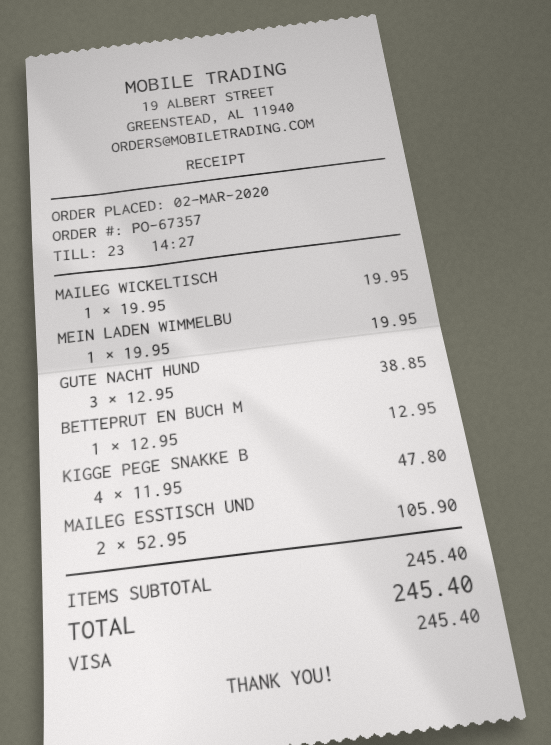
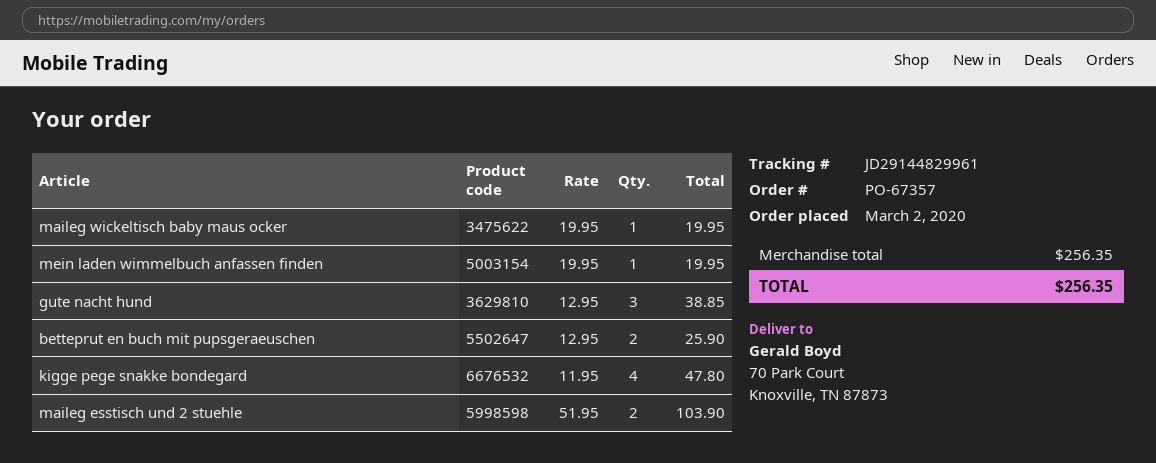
BETTEPRUT EN BUCH M: 1 x 12.95 = 12.95 -> 2 x 12.95 = 25.90
MAILEG ESSTISCH UND: 2 x 52.95 = 105.90 -> 2 x 51.95 = 103.90
subtotal: 245.40 -> 256.35
total: 245.40 -> 256.35

